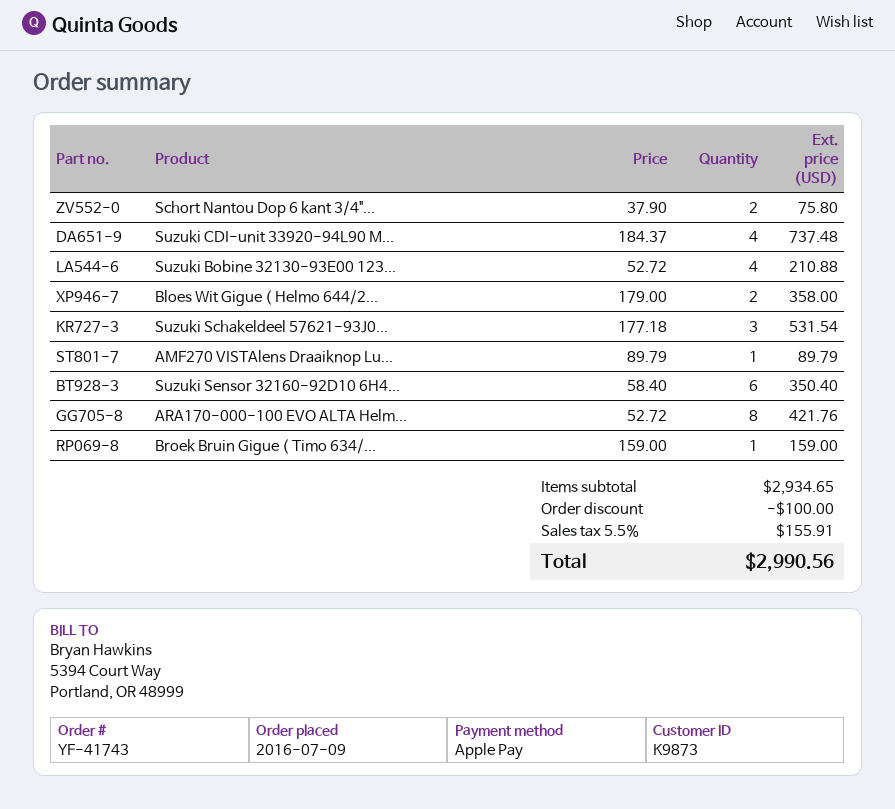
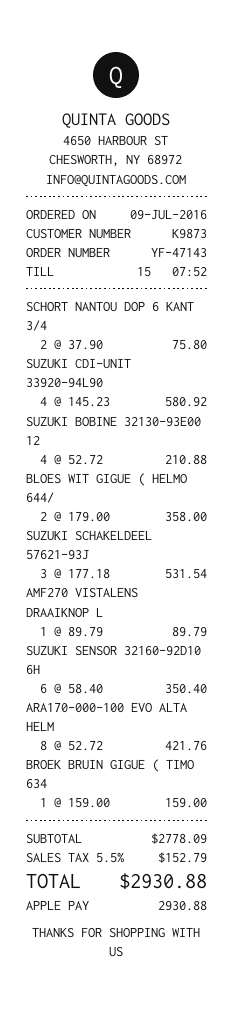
order number: YF-41743 -> YF-47143
Suzuki CDI-unit 33920-94L90 M...: 4 x 184.37 = 737.48 -> 4 x 145.23 = 580.92
subtotal: 2934.65 -> 2778.09
discount: 100.00 -> none
tax: 5.5% = 155.91 -> 5.5% = 152.79
total: 2990.56 -> 2930.88

